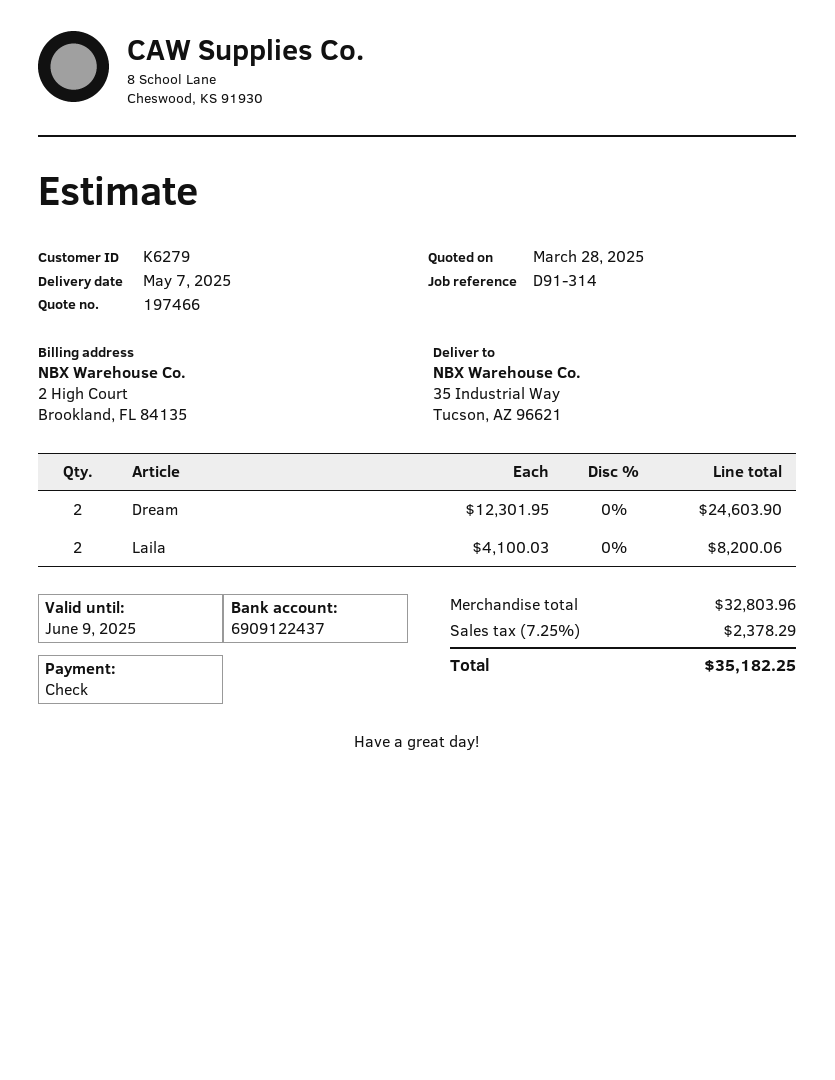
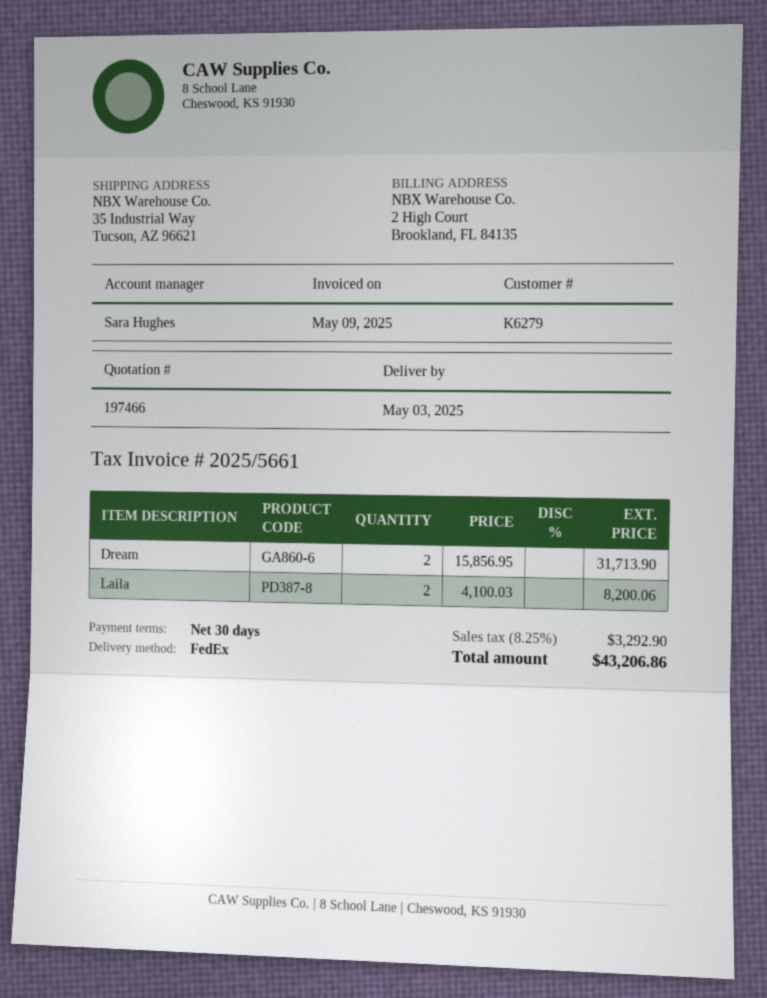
delivery date: 2025-05-07 -> 2025-05-03
Dream: 2 x 12301.95 = 24603.90 -> 2 x 15856.95 = 31713.90
tax: 7.25% = 2378.29 -> 8.25% = 3292.90
total: 35182.25 -> 43206.86

